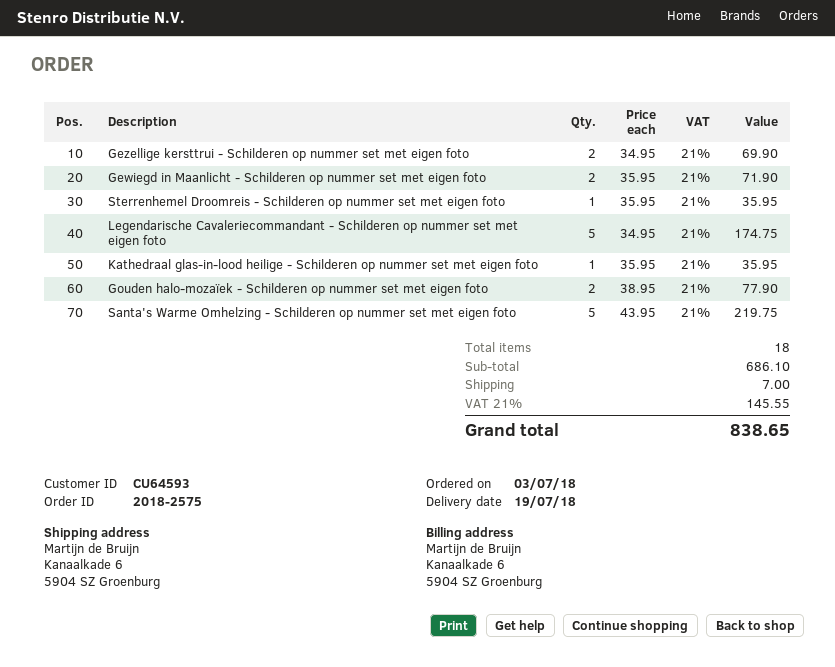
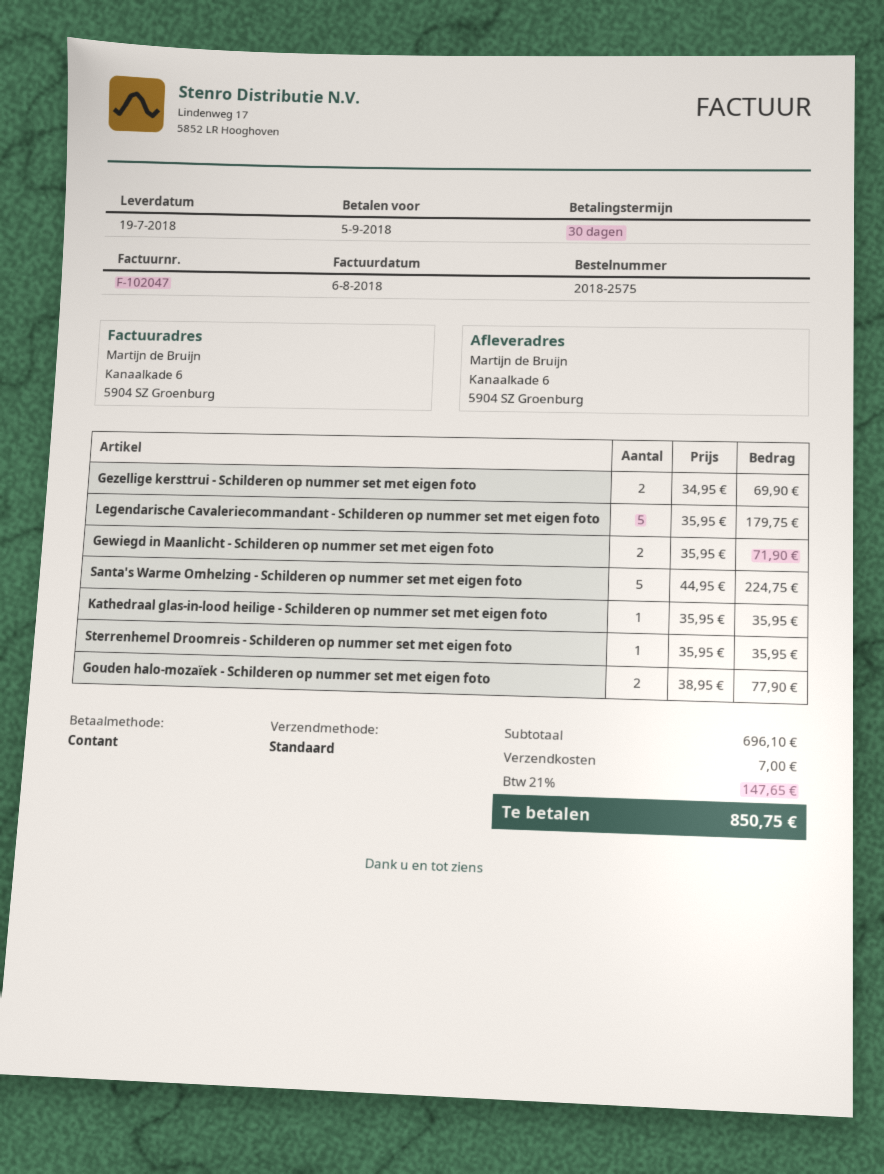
Legendarische Cavaleriecommandant - Schilderen op nummer set met eigen foto: 5 x 34.95 = 174.75 -> 5 x 35.95 = 179.75
Santa's Warme Omhelzing - Schilderen op nummer set met eigen foto: 5 x 43.95 = 219.75 -> 5 x 44.95 = 224.75
subtotal: 686.10 -> 696.10
tax: 21% = 145.55 -> 21% = 147.65
total: 838.65 -> 850.75

